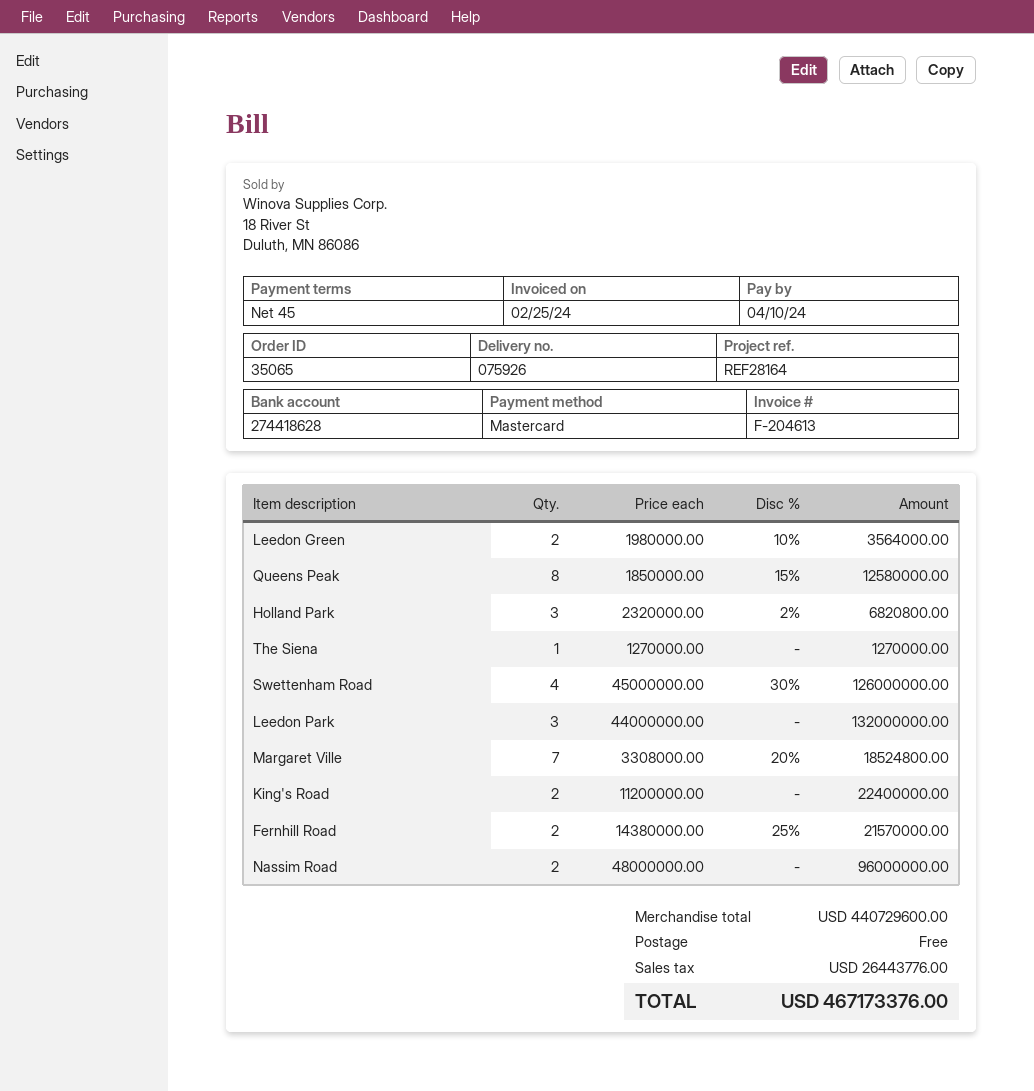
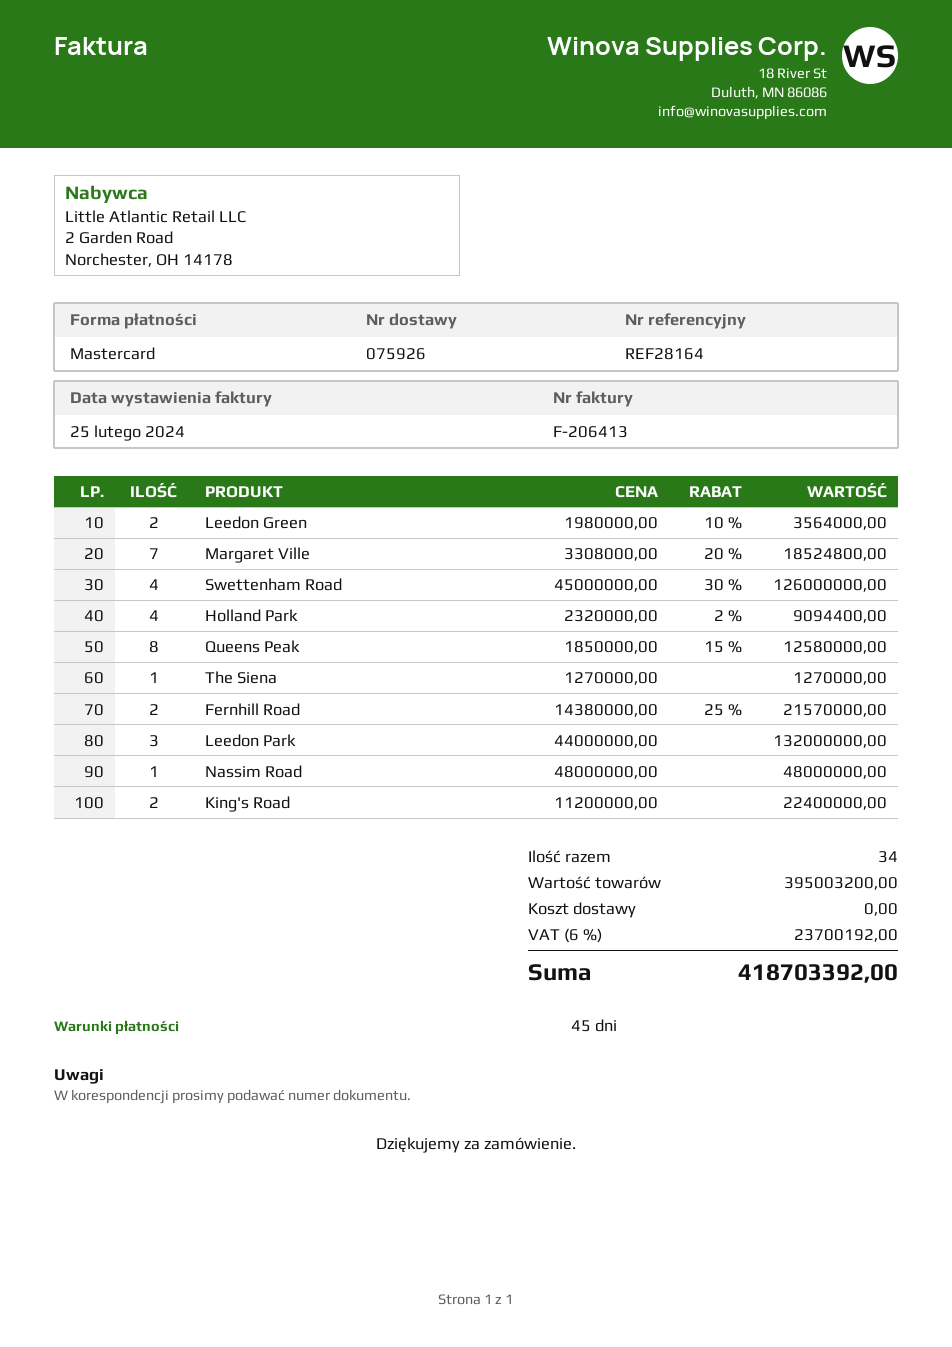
invoice number: F-204613 -> F-206413
Holland Park: 3 x 2320000.00 - 2% = 6820800.00 -> 4 x 2320000.00 - 2% = 9094400.00
Nassim Road: 2 x 48000000.00 = 96000000.00 -> 1 x 48000000.00 = 48000000.00
subtotal: 440729600.00 -> 395003200.00
tax: 26443776.00 -> 23700192.00
total: 467173376.00 -> 418703392.00

